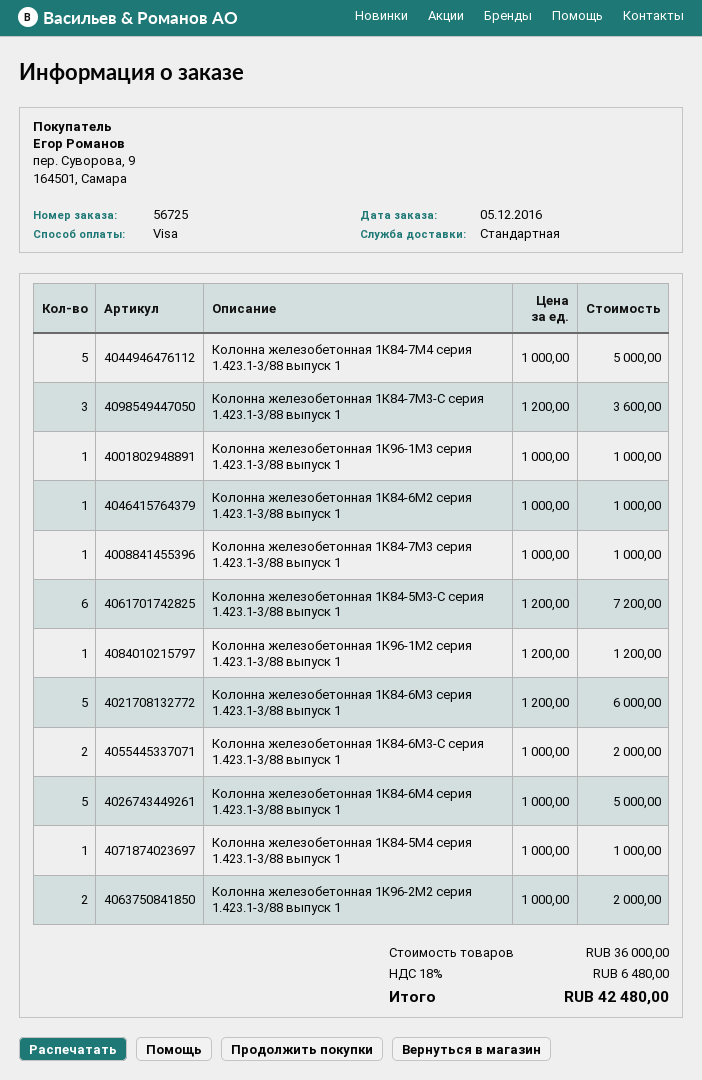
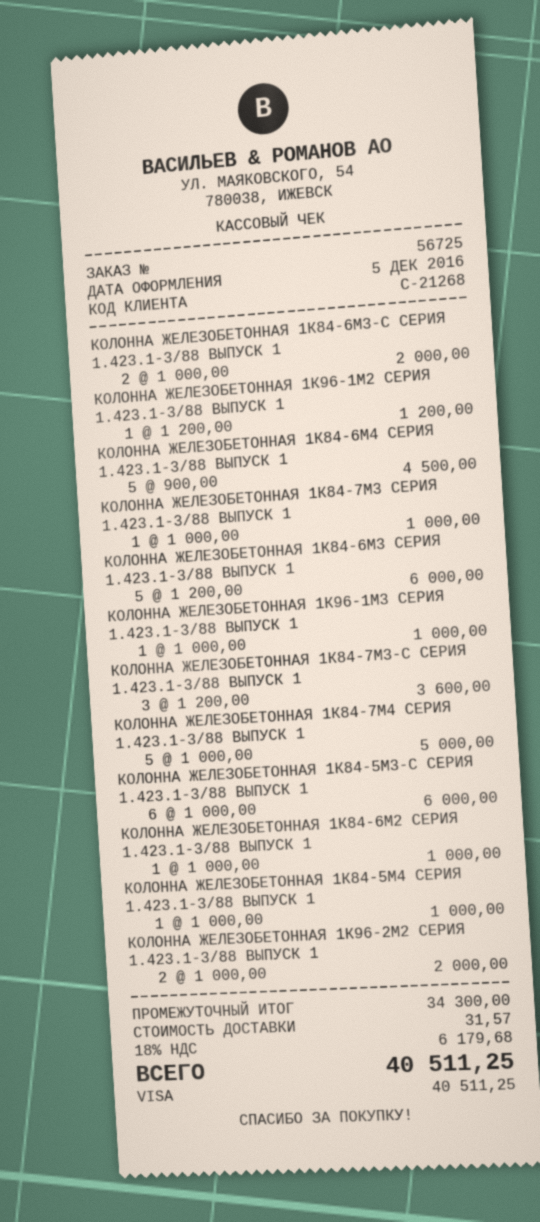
Колонна железобетонная 1К84-5М3-С серия 1.423.1-3/88 выпуск 1: 6 x 1200.00 = 7200.00 -> 6 x 1000.00 = 6000.00
Колонна железобетонная 1К84-6М4 серия 1.423.1-3/88 выпуск 1: 5 x 1000.00 = 5000.00 -> 5 x 900.00 = 4500.00
subtotal: 36000.00 -> 34300.00
shipping: none -> 31.57
tax: 18% = 6480.00 -> 18% = 6179.68
total: 42480.00 -> 40511.25

